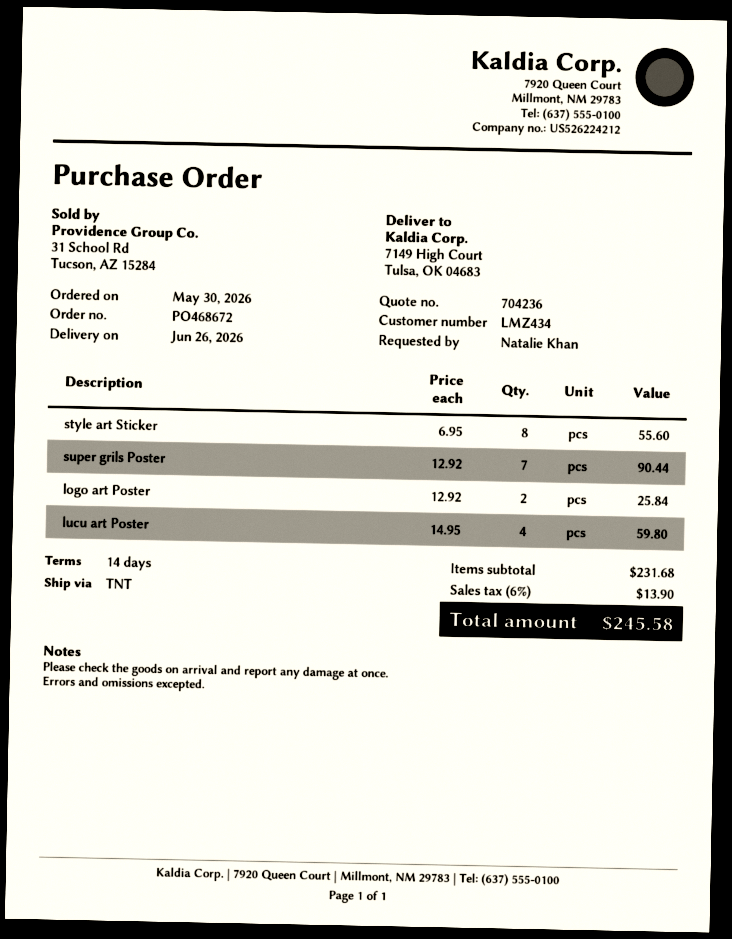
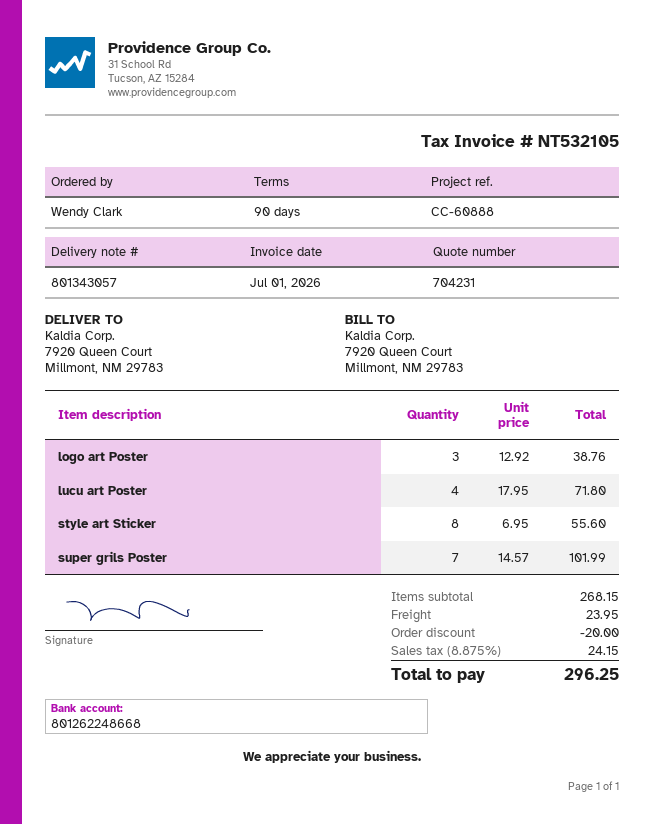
quote number: 704236 -> 704231
payment terms: 14 days -> 90 days
ordered by: Natalie Khan -> Wendy Clark
ship to: 7149 High Court, Tulsa, OK 04683 -> 7920 Queen Court, Millmont, NM 29783
super grils Poster: 7 x 12.92 = 90.44 -> 7 x 14.57 = 101.99
logo art Poster: 2 x 12.92 = 25.84 -> 3 x 12.92 = 38.76
lucu art Poster: 4 x 14.95 = 59.80 -> 4 x 17.95 = 71.80
subtotal: 231.68 -> 268.15
discount: none -> 20.00
shipping: none -> 23.95
tax: 6% = 13.90 -> 8.875% = 24.15
total: 245.58 -> 296.25

